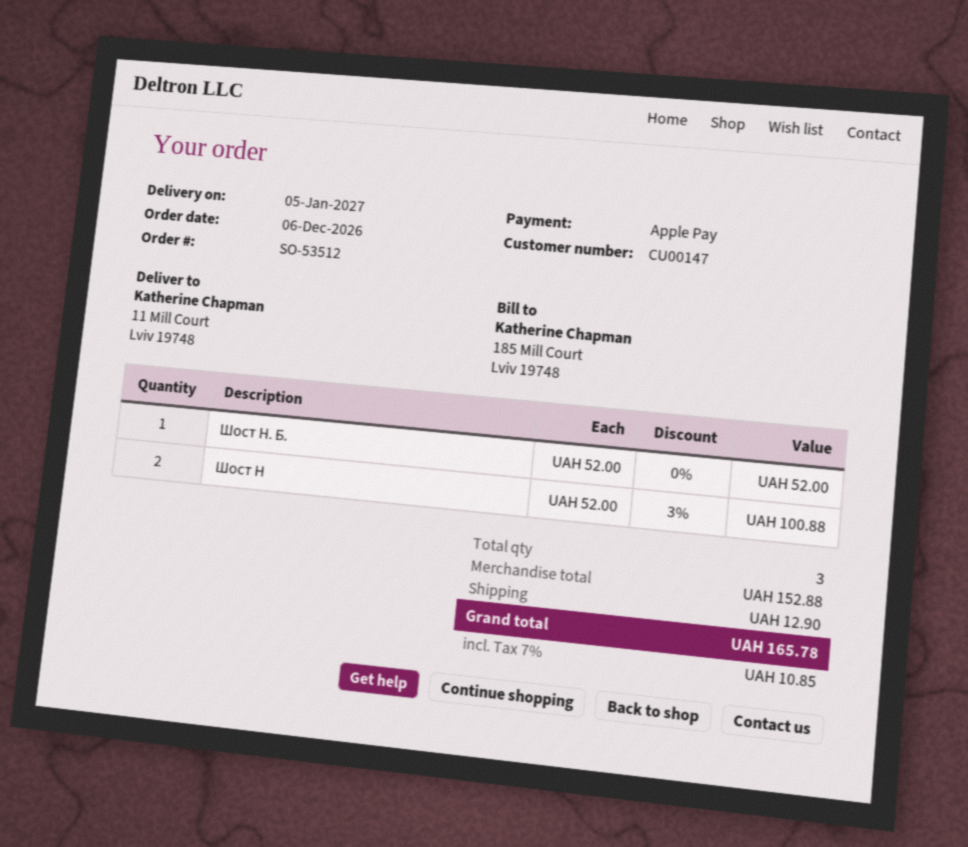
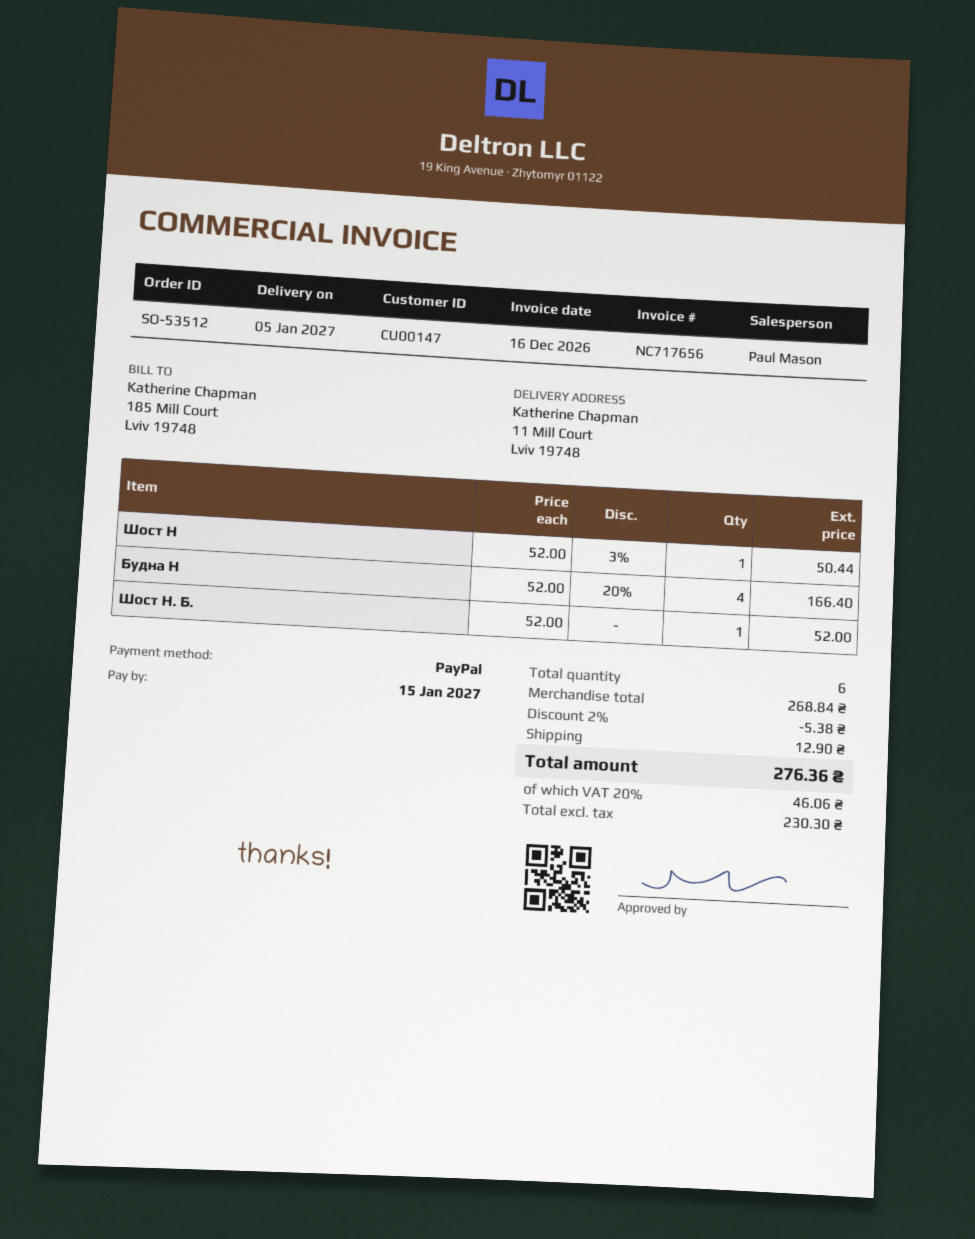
payment method: Apple Pay -> PayPal
Шост Н: 2 x 52.00 - 3% = 100.88 -> 1 x 52.00 - 3% = 50.44
Будна Н: none -> 4 x 52.00 - 20% = 166.40
total quantity: 3 -> 6
subtotal: 152.88 -> 268.84
discount: none -> 2% = 5.38
tax: 7% = 10.85 -> 20% = 46.06
total: 165.78 -> 276.36

